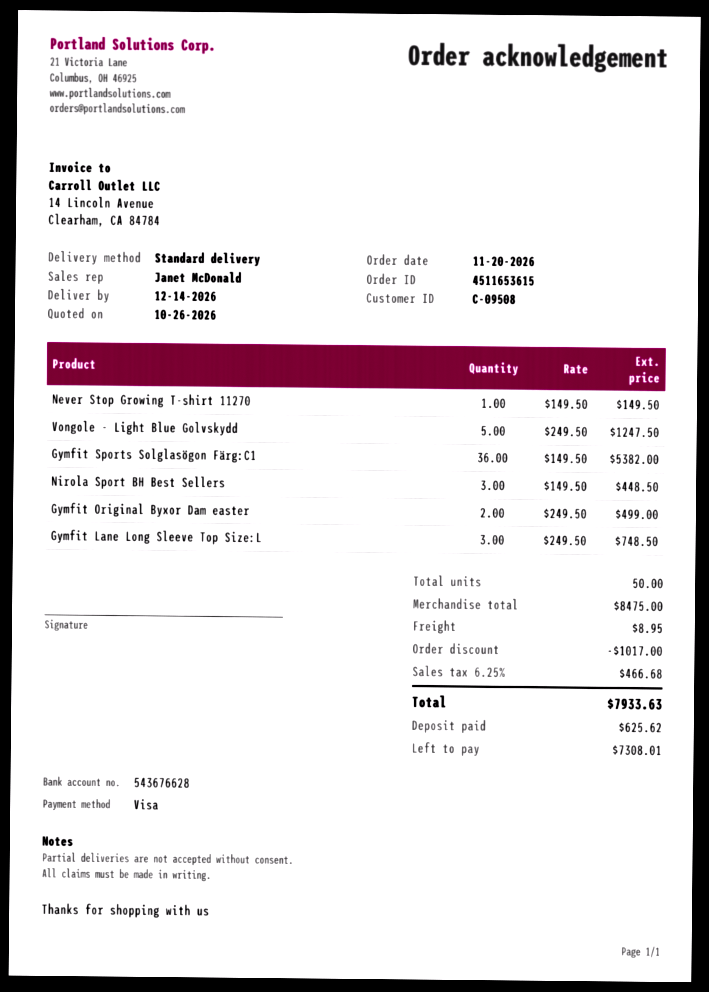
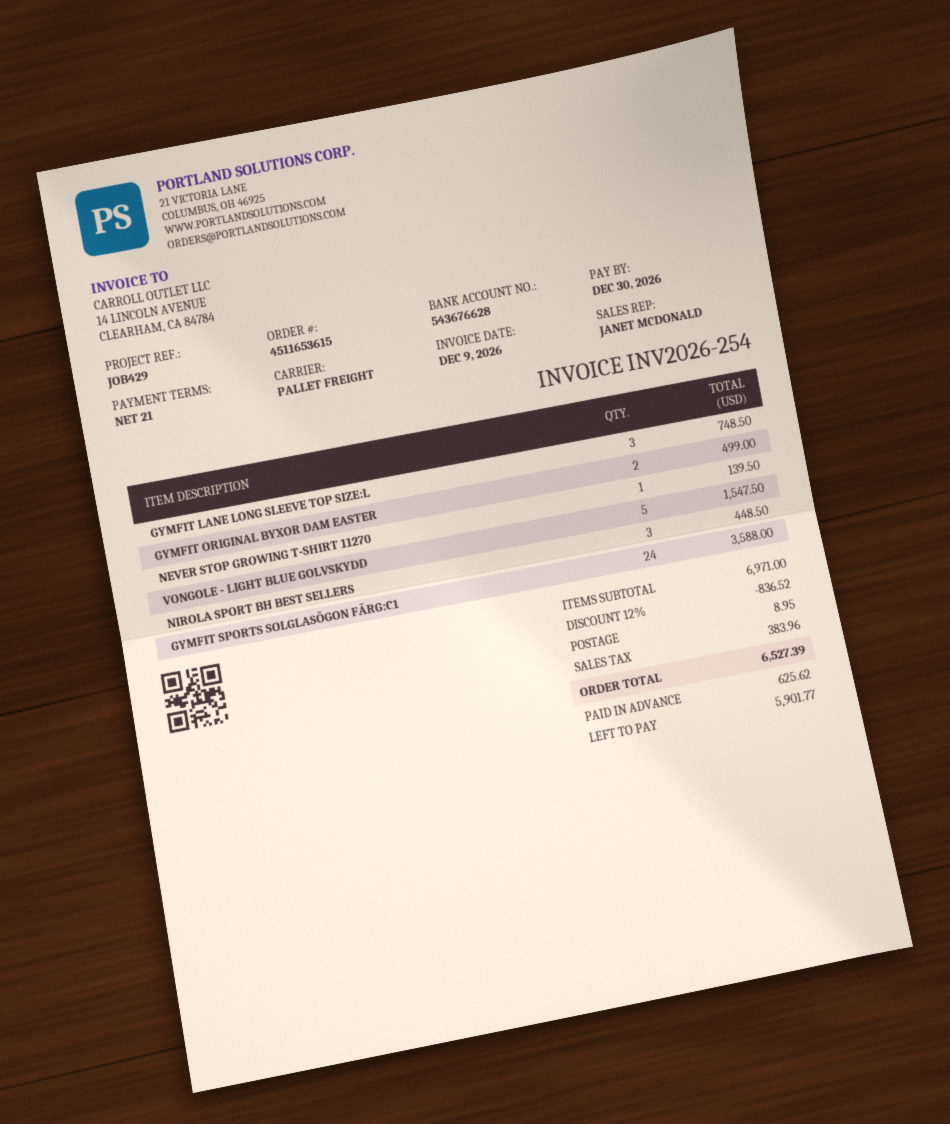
shipping method: standard -> pallet freight
Never Stop Growing T-shirt 11270: 1 for 149.50 -> 1 for 139.50
Vongole - Light Blue Golvskydd: 5 for 1247.50 -> 5 for 1547.50
Gymfit Sports Solglasögon Färg:C1: 36 for 5382.00 -> 24 for 3588.00
subtotal: 8475.00 -> 6971.00
discount: 1017.00 -> 836.52
tax: 466.68 -> 383.96
total: 7933.63 -> 6527.39
balance: 7308.01 -> 5901.77

